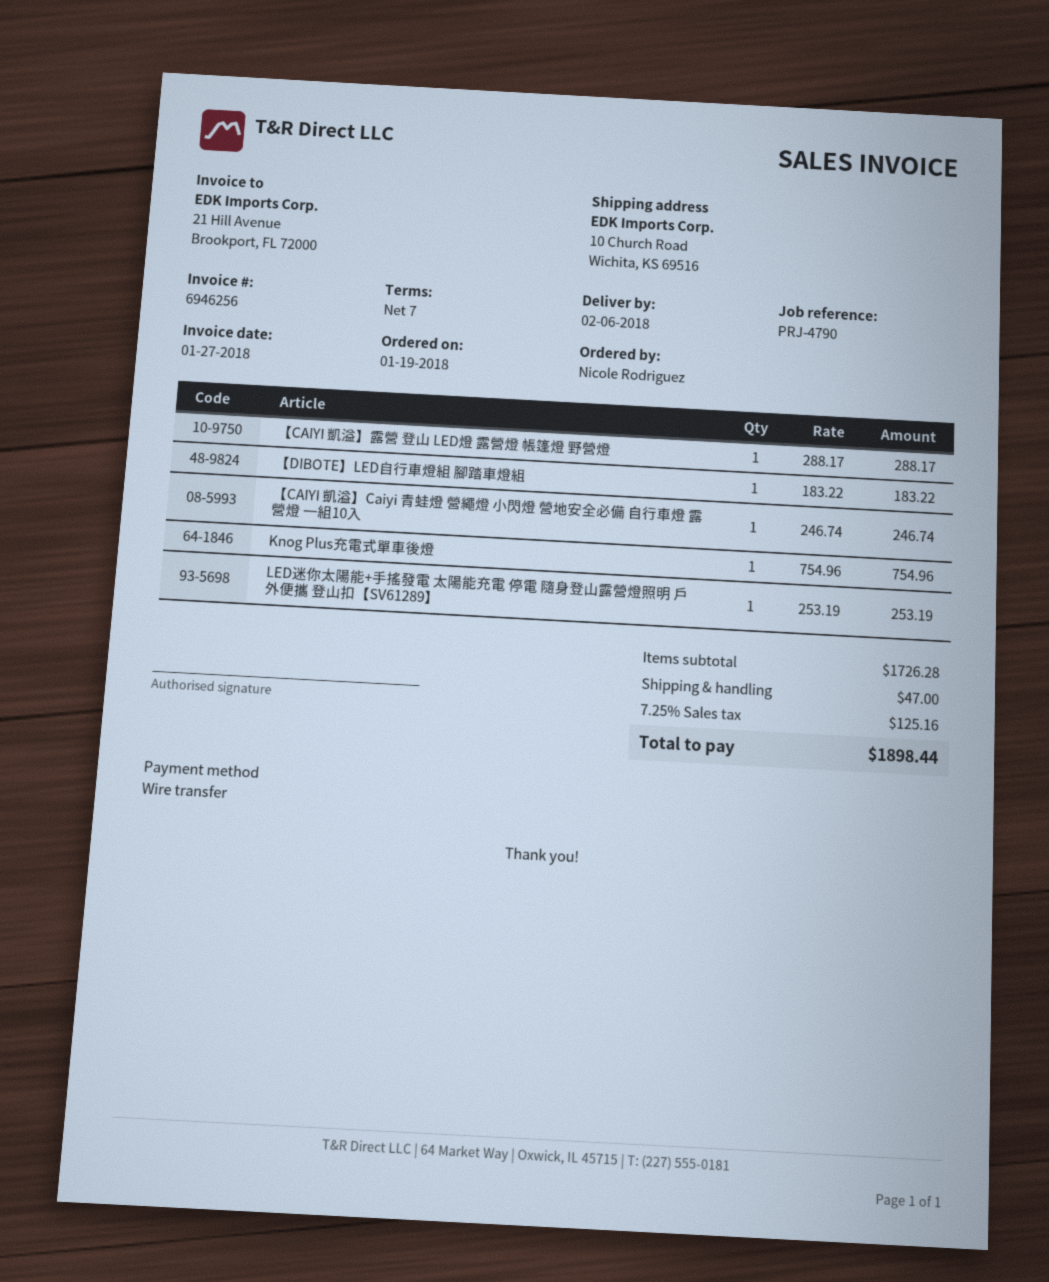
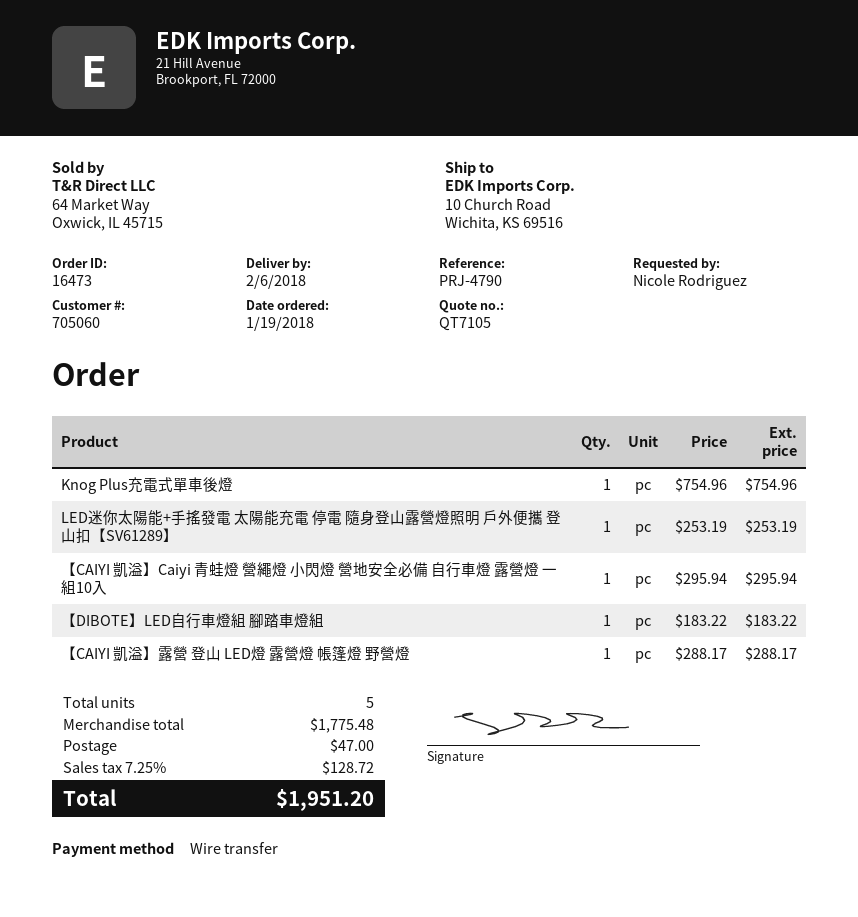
【CAIYI 凱溢】Caiyi 青蛙燈 營繩燈 小閃燈 營地安全必備 自行車燈 露營燈 一組10入: 1 x 246.74 = 246.74 -> 1 x 295.94 = 295.94
subtotal: 1726.28 -> 1775.48
tax: 7.25% = 125.16 -> 7.25% = 128.72
total: 1898.44 -> 1951.20

